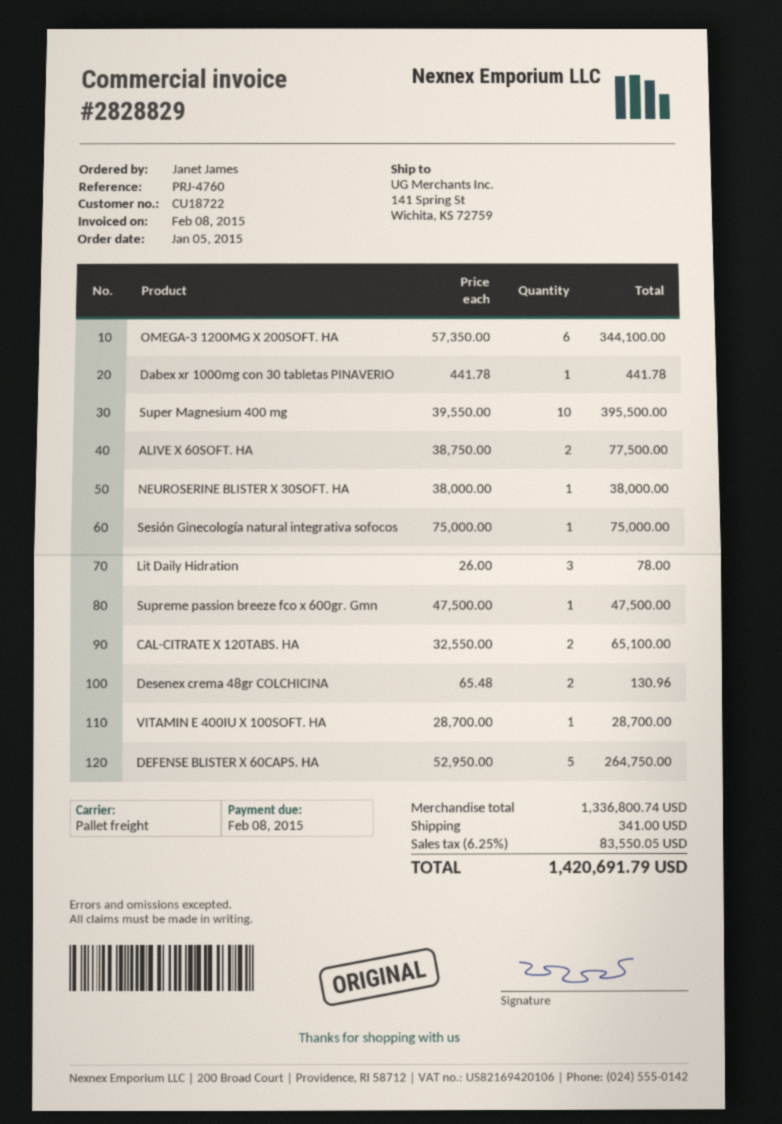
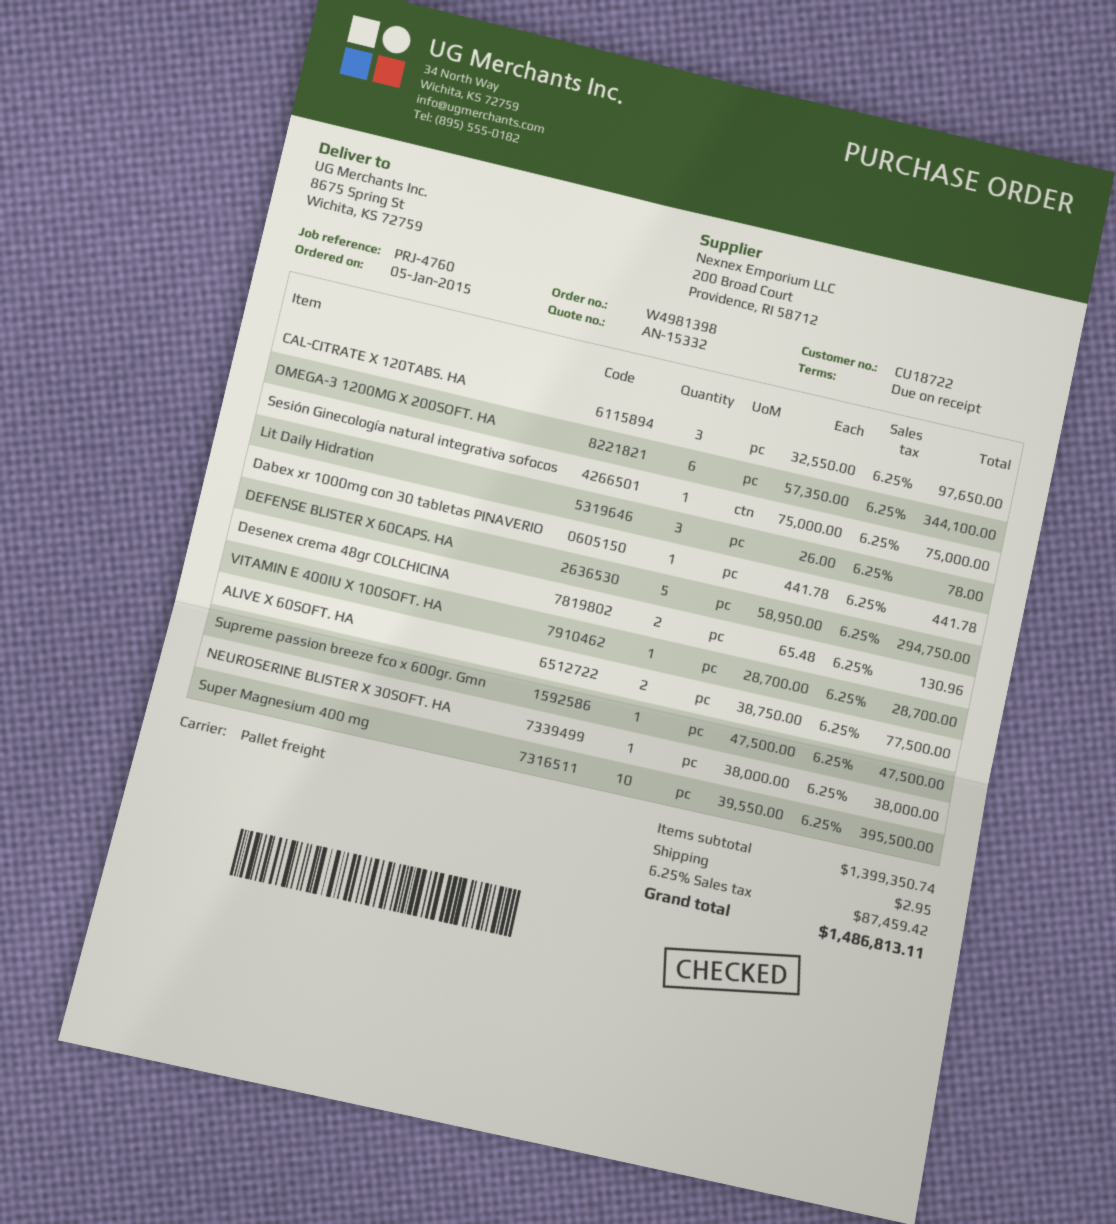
ship to: 141 Spring St, Wichita, KS 72759 -> 8675 Spring St, Wichita, KS 72759
CAL-CITRATE X 120TABS. HA: 2 x 32550.00 = 65100.00 -> 3 x 32550.00 = 97650.00
DEFENSE BLISTER X 60CAPS. HA: 5 x 52950.00 = 264750.00 -> 5 x 58950.00 = 294750.00
subtotal: 1336800.74 -> 1399350.74
shipping: 341.00 -> 2.95
tax: 6.25% = 83550.05 -> 6.25% = 87459.42
total: 1420691.79 -> 1486813.11

